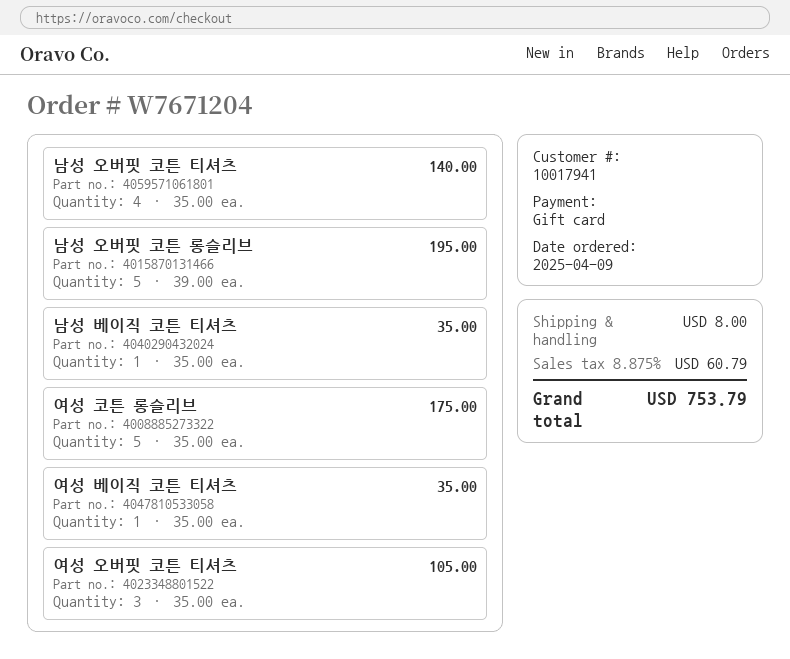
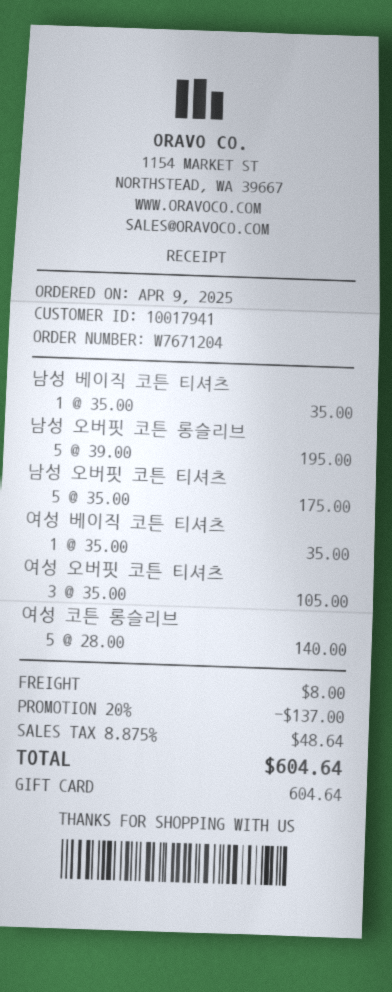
남성 오버핏 코튼 티셔츠: 4 x 35.00 = 140.00 -> 5 x 35.00 = 175.00
여성 코튼 롱슬리브: 5 x 35.00 = 175.00 -> 5 x 28.00 = 140.00
discount: none -> 20% = 137.00
tax: 8.875% = 60.79 -> 8.875% = 48.64
total: 753.79 -> 604.64

